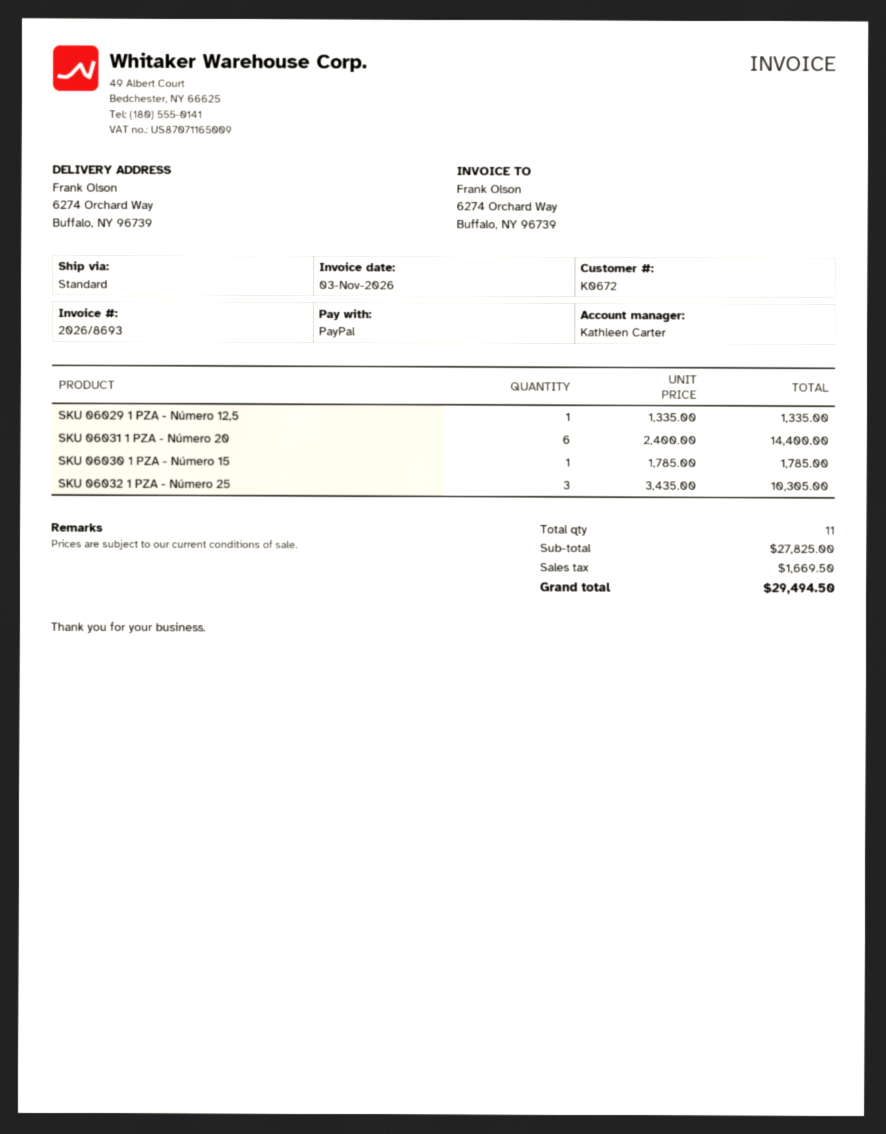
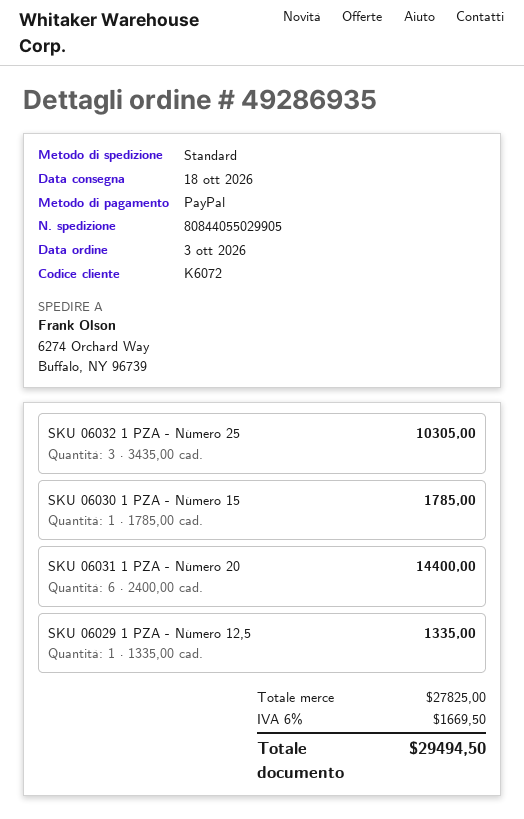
customer number: K0672 -> K6072

